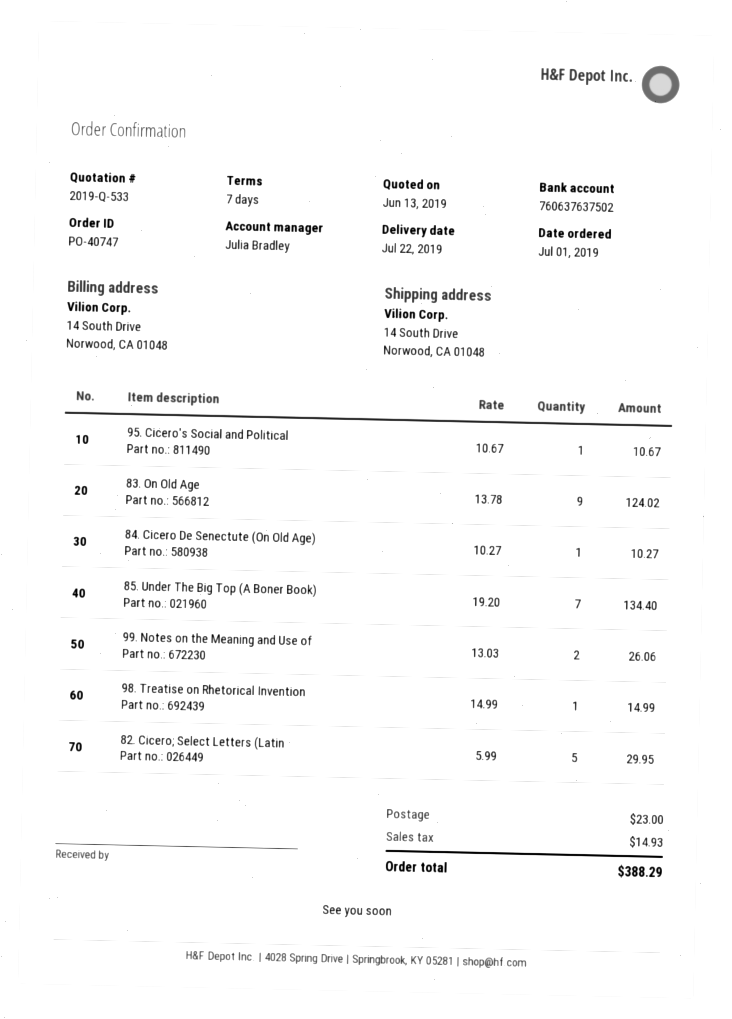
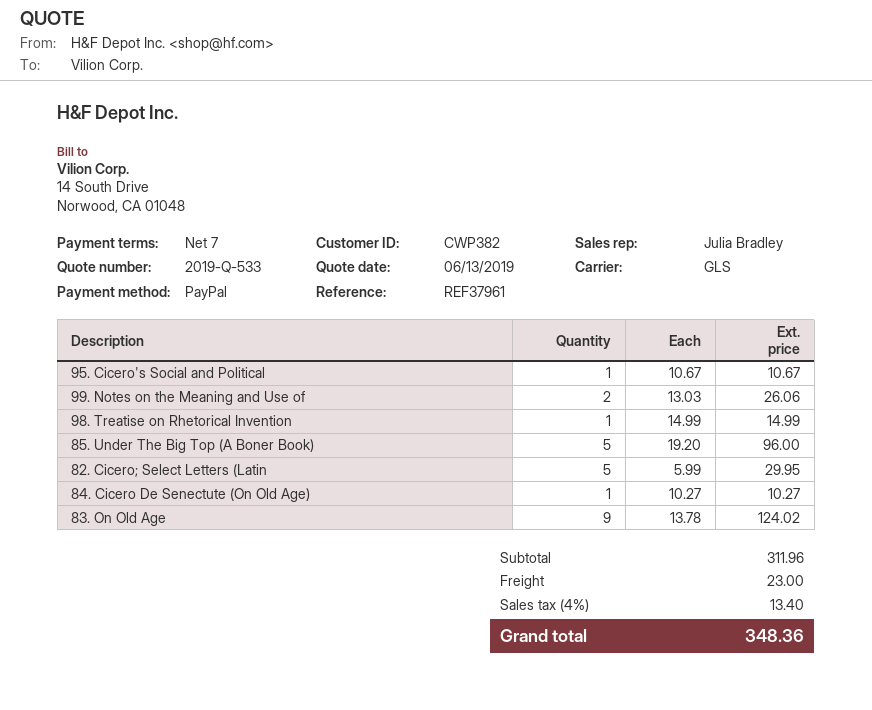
85. Under The Big Top (A Boner Book): 7 x 19.20 = 134.40 -> 5 x 19.20 = 96.00
tax: 14.93 -> 13.40
total: 388.29 -> 348.36

